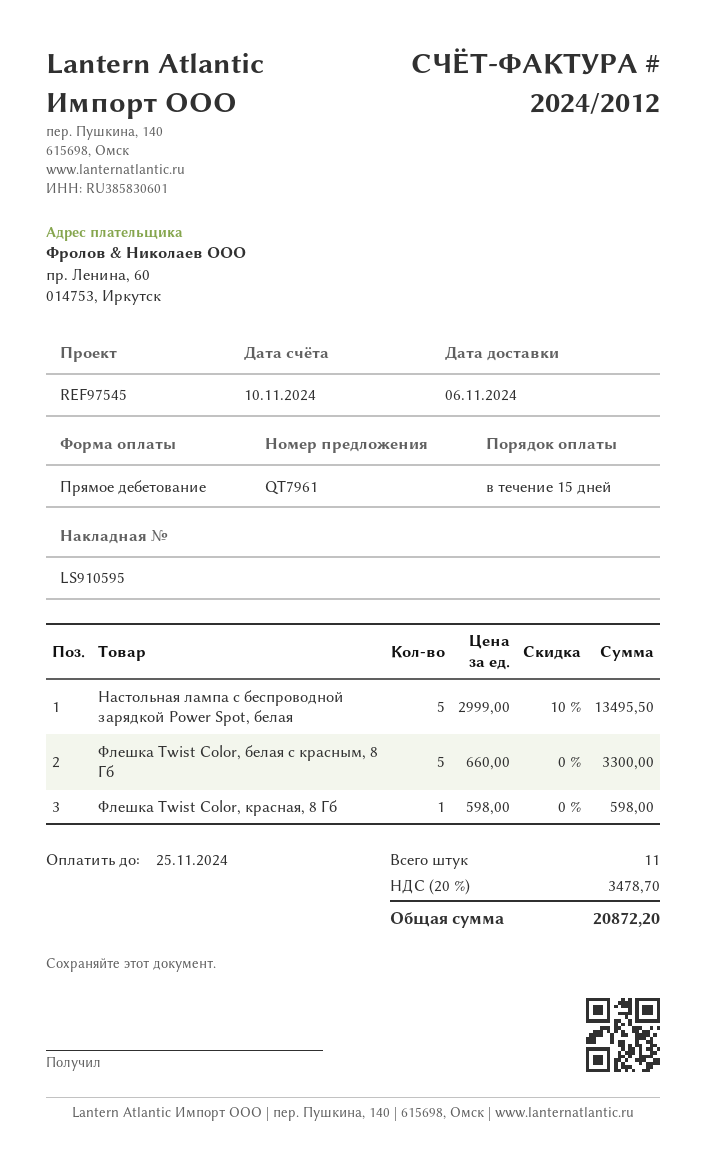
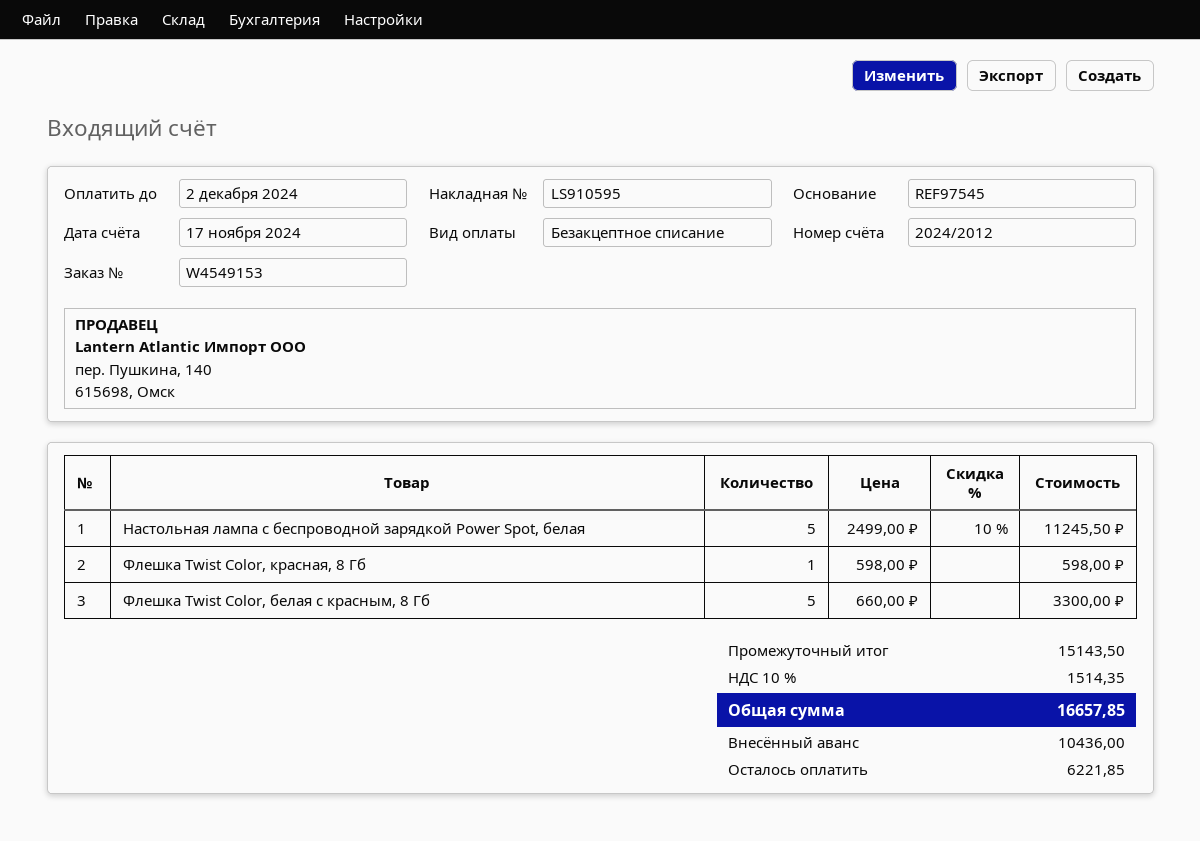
invoice date: 2024-11-10 -> 2024-11-17
due date: 2024-11-25 -> 2024-12-02
Настольная лампа с беспроводной зарядкой Power Spot, белая: 5 x 2999.00 - 10% = 13495.50 -> 5 x 2499.00 - 10% = 11245.50
tax: 20% = 3478.70 -> 10% = 1514.35
total: 20872.20 -> 16657.85

